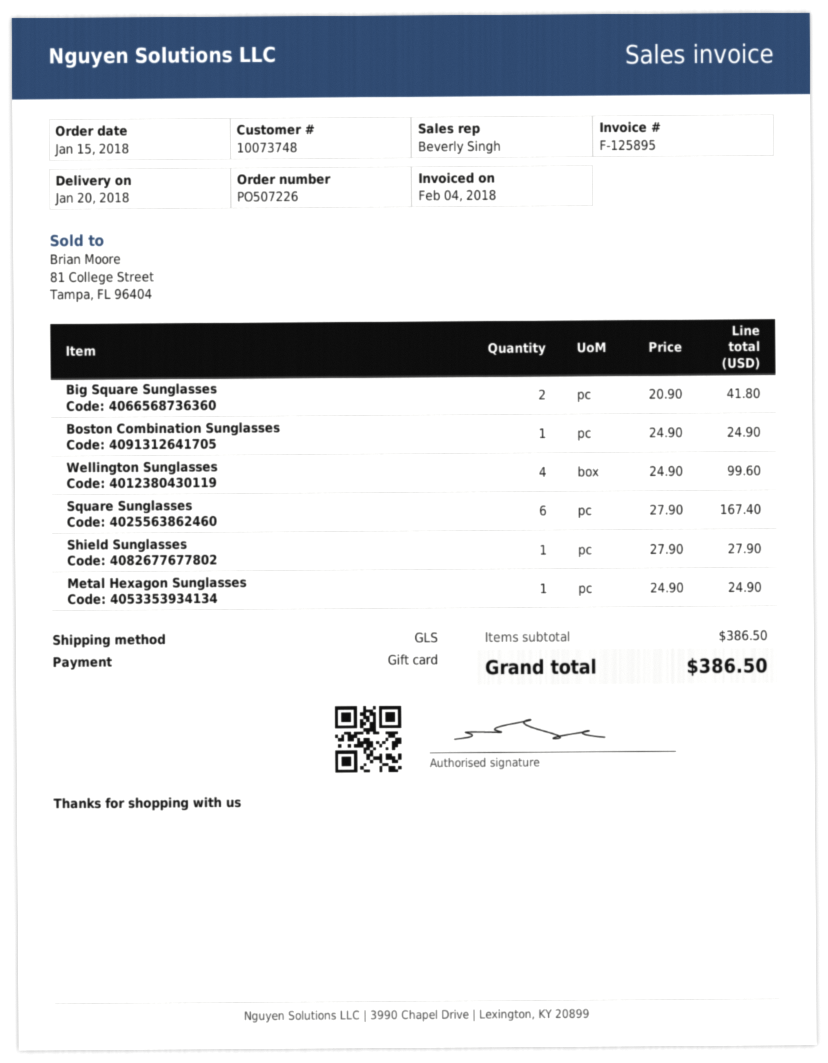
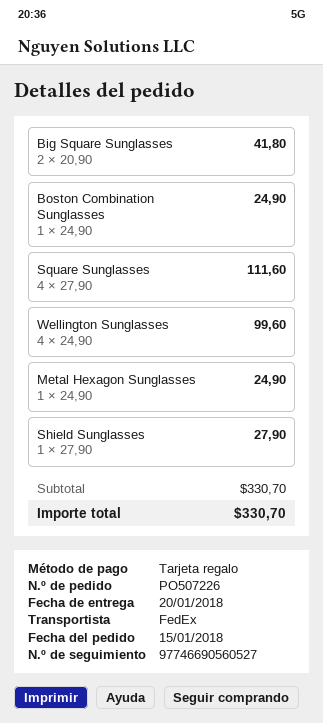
shipping method: GLS -> FedEx
Square Sunglasses: 6 x 27.90 = 167.40 -> 4 x 27.90 = 111.60
subtotal: 386.50 -> 330.70
total: 386.50 -> 330.70

